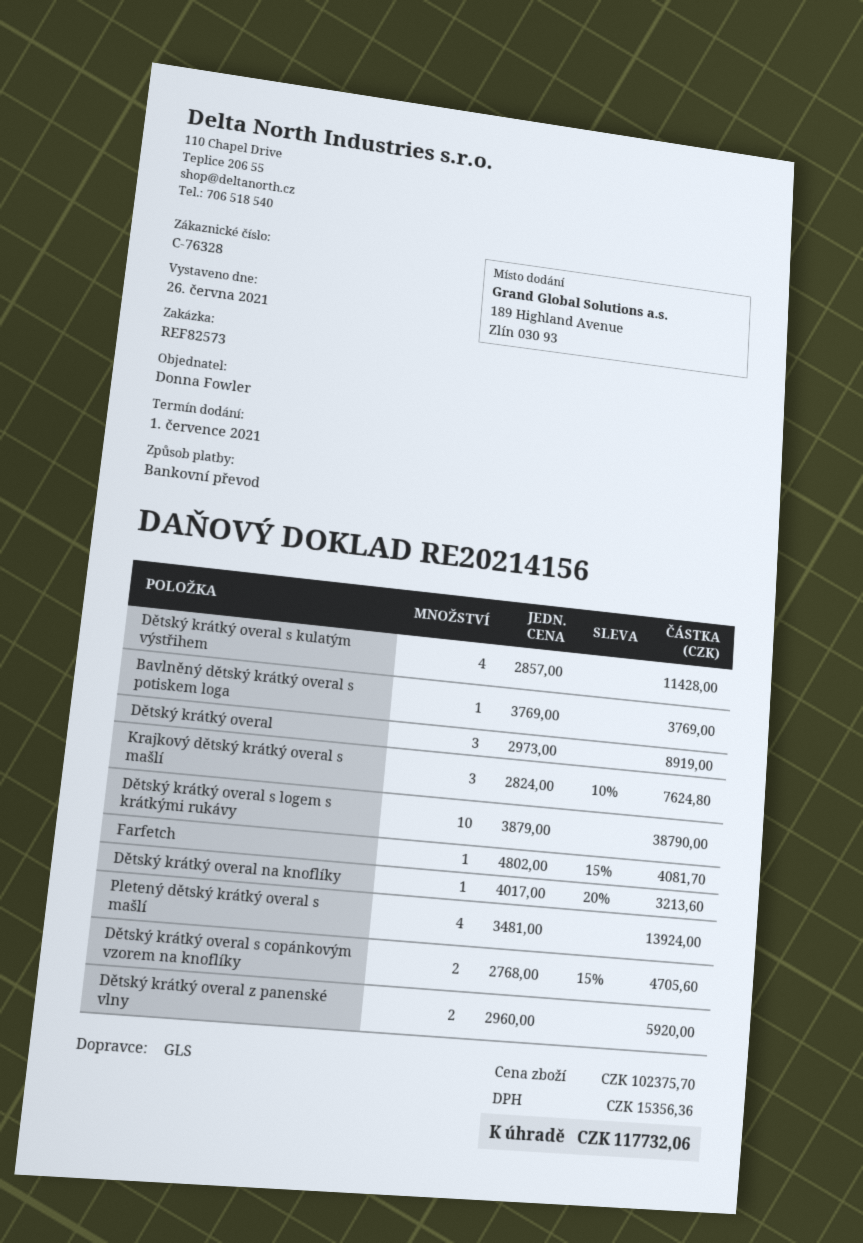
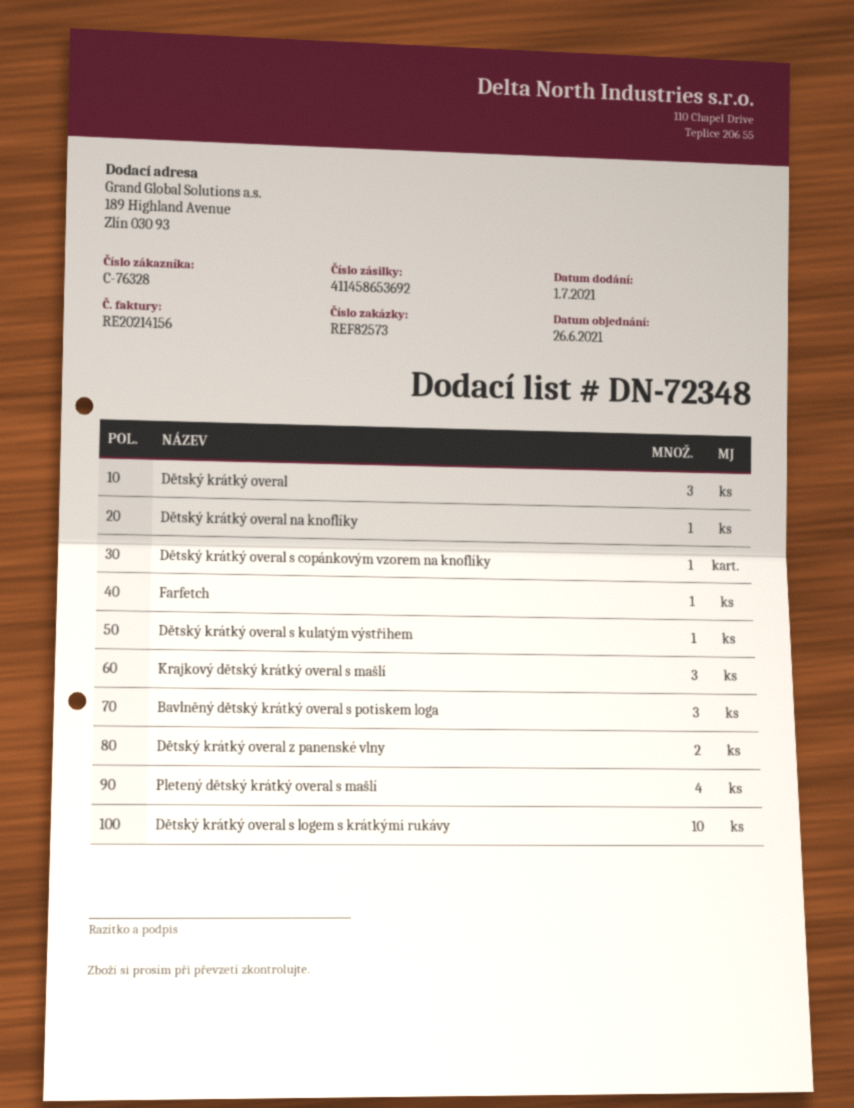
Dětský krátký overal s kulatým výstřihem: 4 -> 1
Bavlněný dětský krátký overal s potiskem loga: 1 -> 3
Dětský krátký overal s copánkovým vzorem na knoflíky: 2 -> 1

